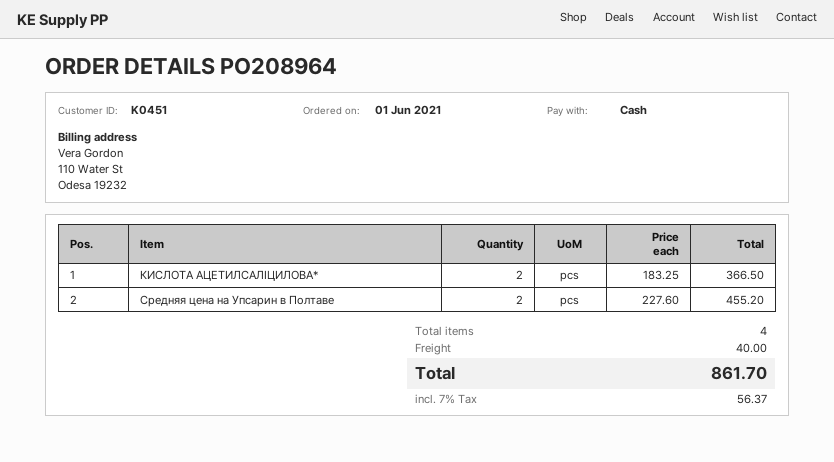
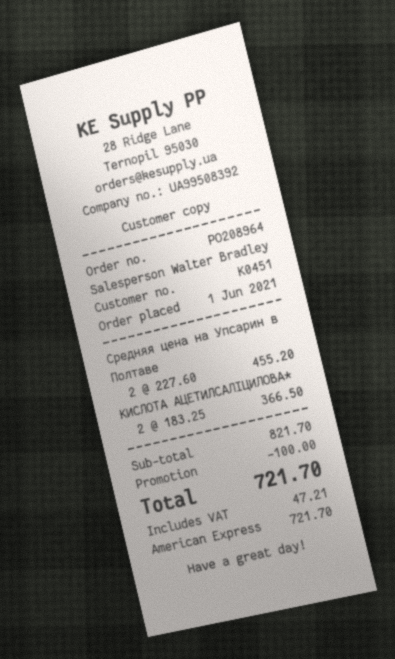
payment method: cash -> American Express
discount: none -> 100.00
shipping: 40.00 -> none
tax: 56.37 -> 47.21
total: 861.70 -> 721.70

